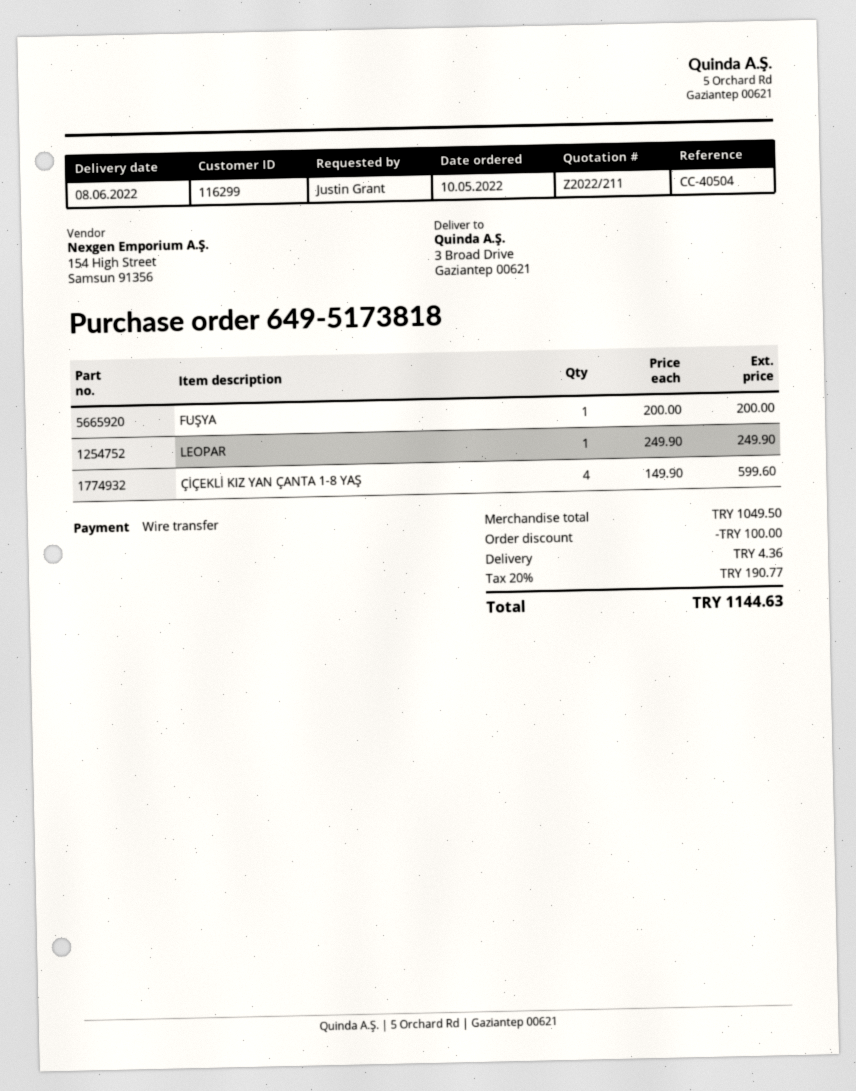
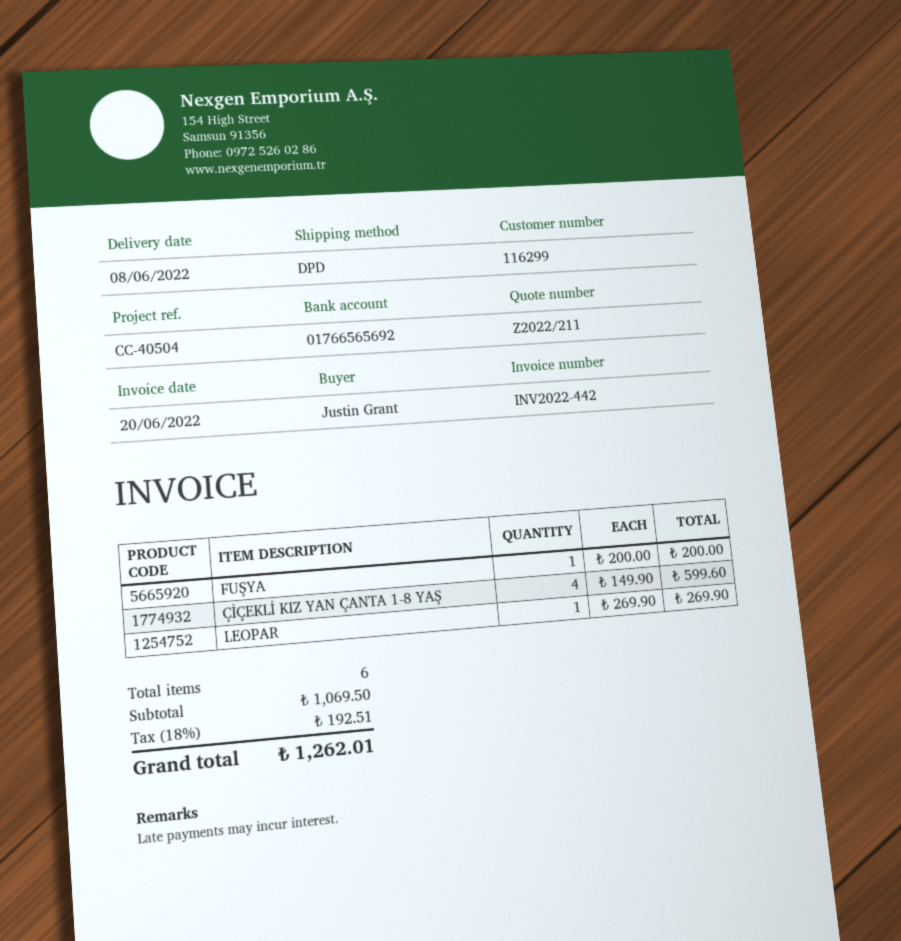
LEOPAR: 1 x 249.90 = 249.90 -> 1 x 269.90 = 269.90
subtotal: 1049.50 -> 1069.50
discount: 100.00 -> none
shipping: 4.36 -> none
tax: 20% = 190.77 -> 18% = 192.51
total: 1144.63 -> 1262.01

